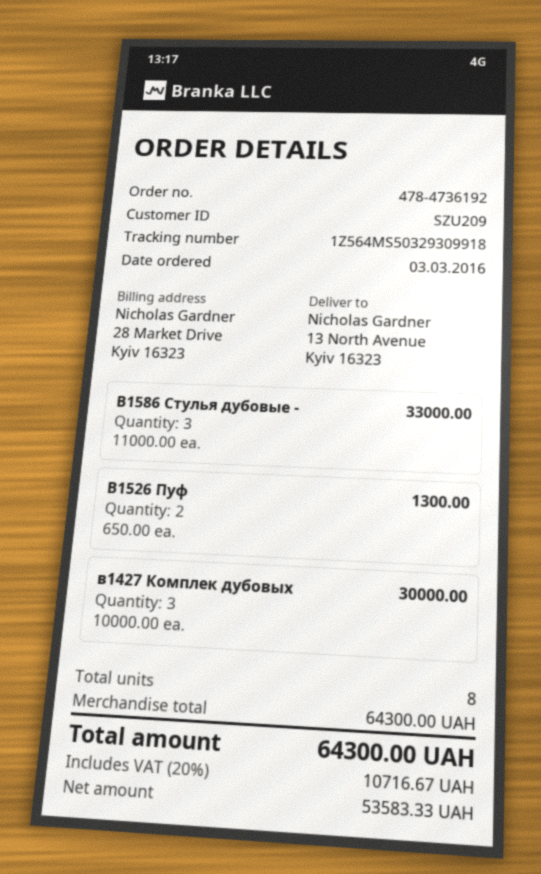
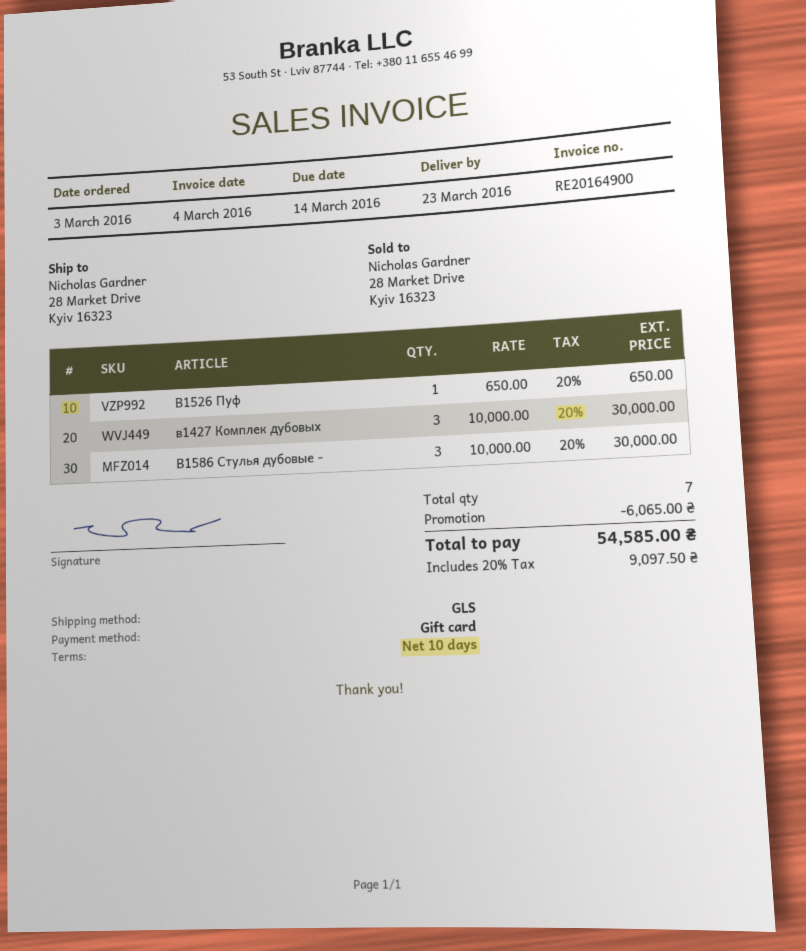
ship to: 13 North Avenue, Kyiv 16323 -> 28 Market Drive, Kyiv 16323
В1586 Стулья дубовые -: 3 x 11000.00 = 33000.00 -> 3 x 10000.00 = 30000.00
В1526 Пуф: 2 x 650.00 = 1300.00 -> 1 x 650.00 = 650.00
total quantity: 8 -> 7
discount: none -> 6065.00
tax: 20% = 10716.67 -> 20% = 9097.50
total: 64300.00 -> 54585.00

